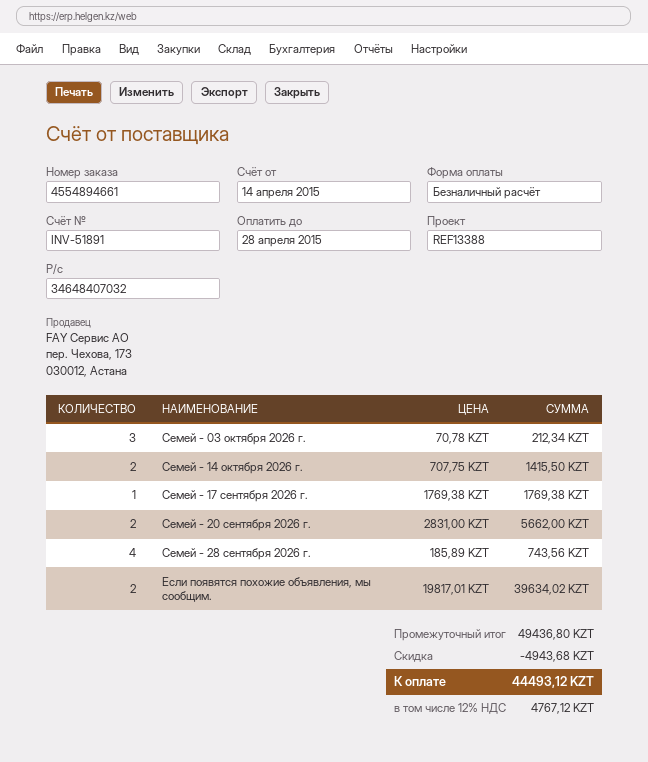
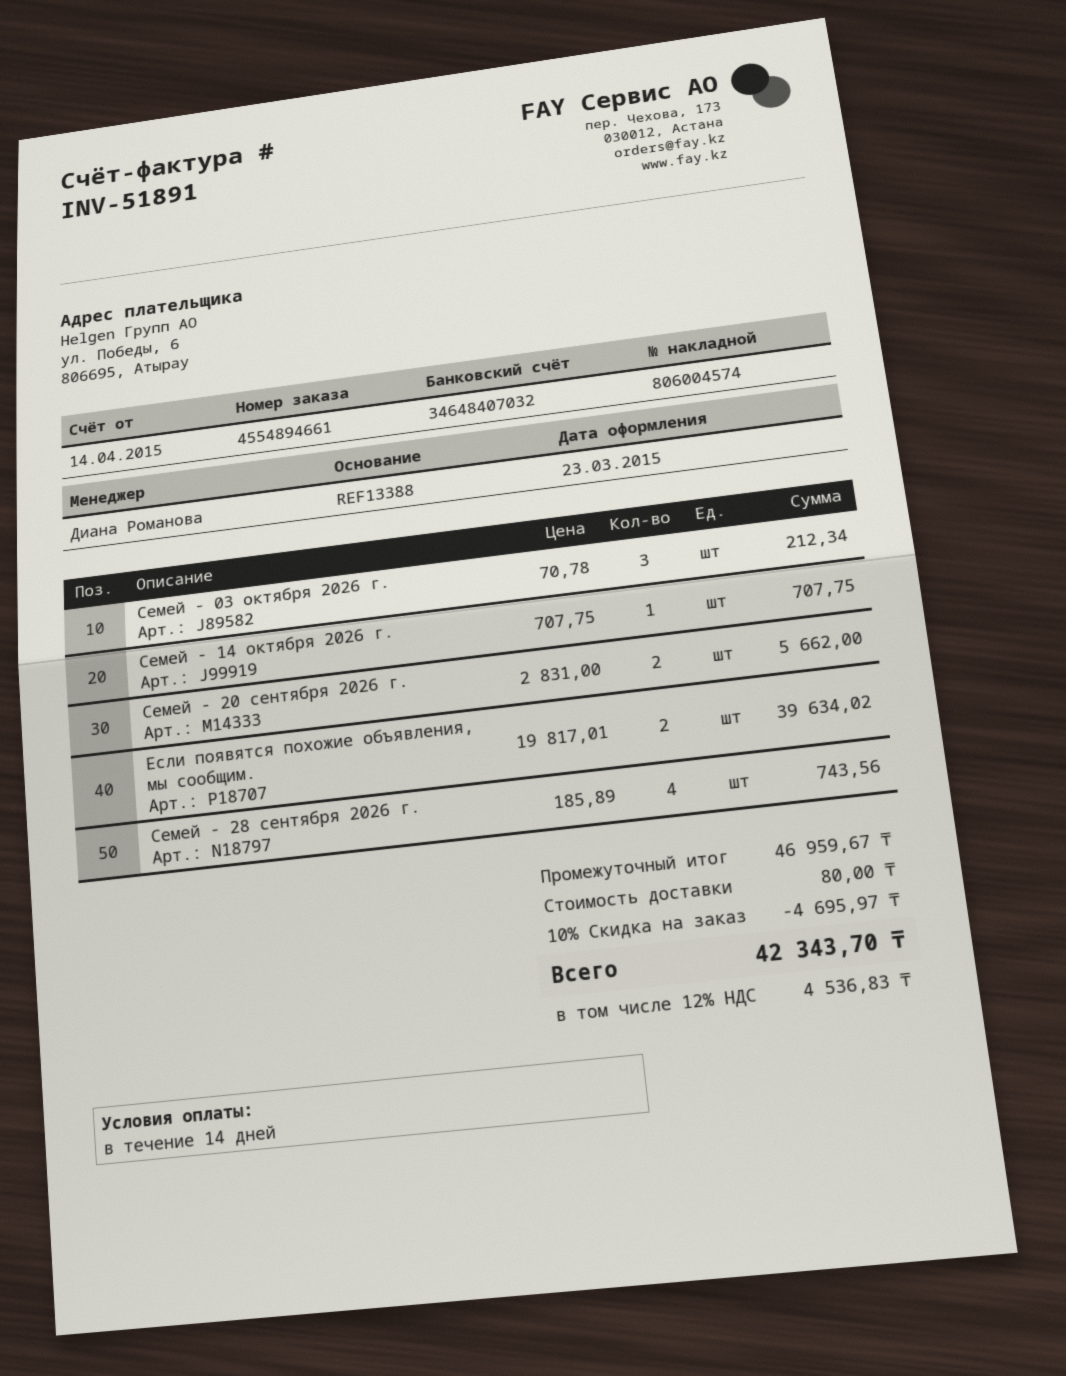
Семей - 14 октября 2026 г.: 2 x 707.75 = 1415.50 -> 1 x 707.75 = 707.75
Семей - 17 сентября 2026 г.: 1 x 1769.38 = 1769.38 -> none
subtotal: 49436.80 -> 46959.67
discount: 4943.68 -> 4695.97
shipping: none -> 80.00
tax: 12% = 4767.12 -> 12% = 4536.83
total: 44493.12 -> 42343.70

